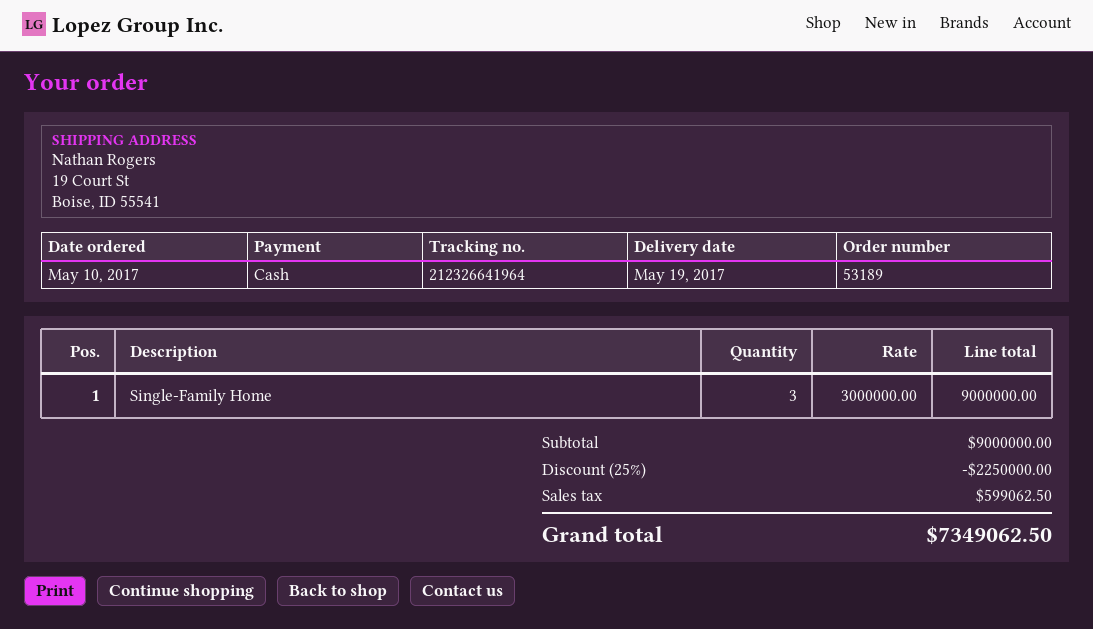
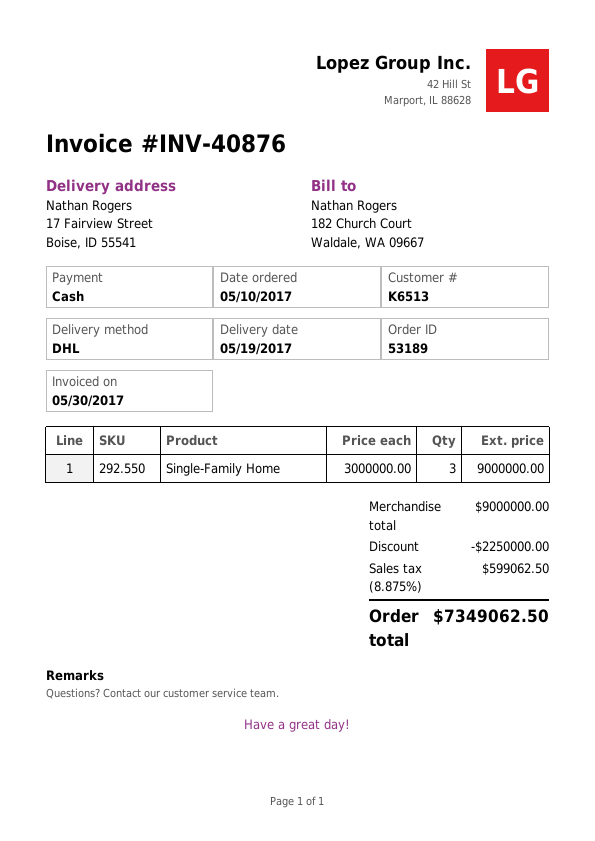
ship to: 19 Court St, Boise, ID 55541 -> 17 Fairview Street, Boise, ID 55541

